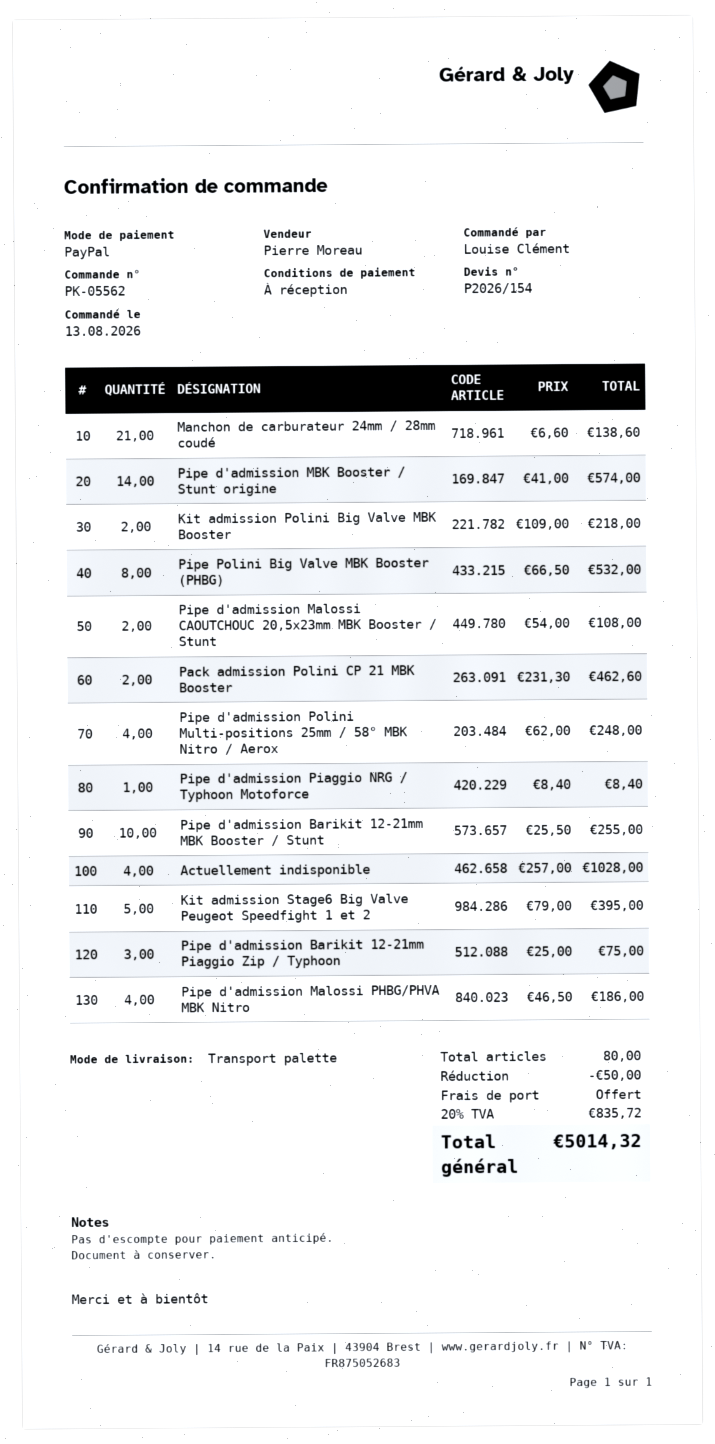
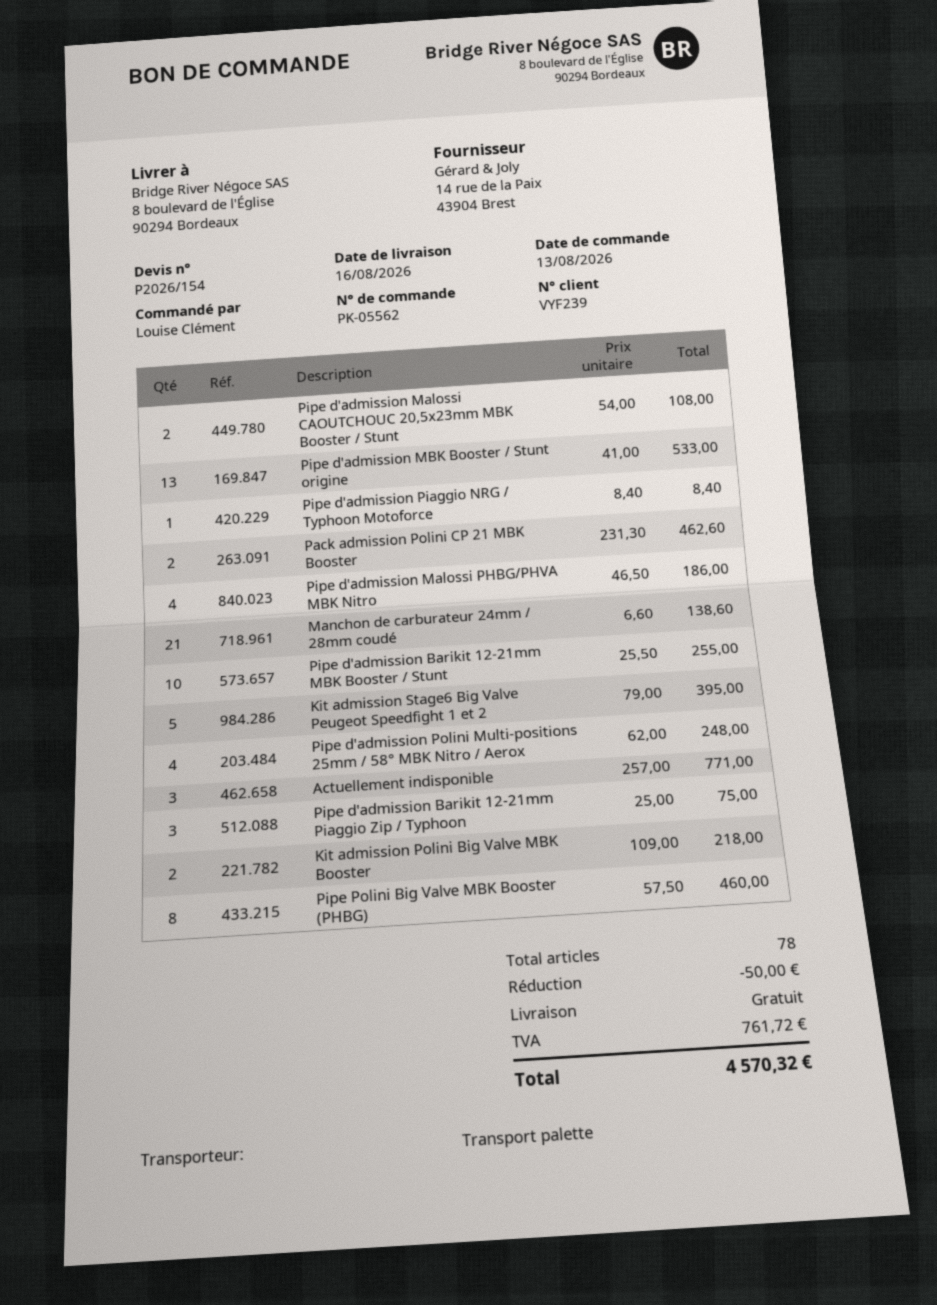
Pipe d'admission MBK Booster / Stunt origine: 14 x 41.00 = 574.00 -> 13 x 41.00 = 533.00
Pipe Polini Big Valve MBK Booster (PHBG): 8 x 66.50 = 532.00 -> 8 x 57.50 = 460.00
Actuellement indisponible: 4 x 257.00 = 1028.00 -> 3 x 257.00 = 771.00
total quantity: 80 -> 78
tax: 835.72 -> 761.72
total: 5014.32 -> 4570.32

